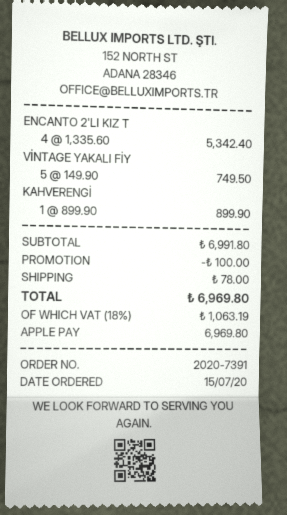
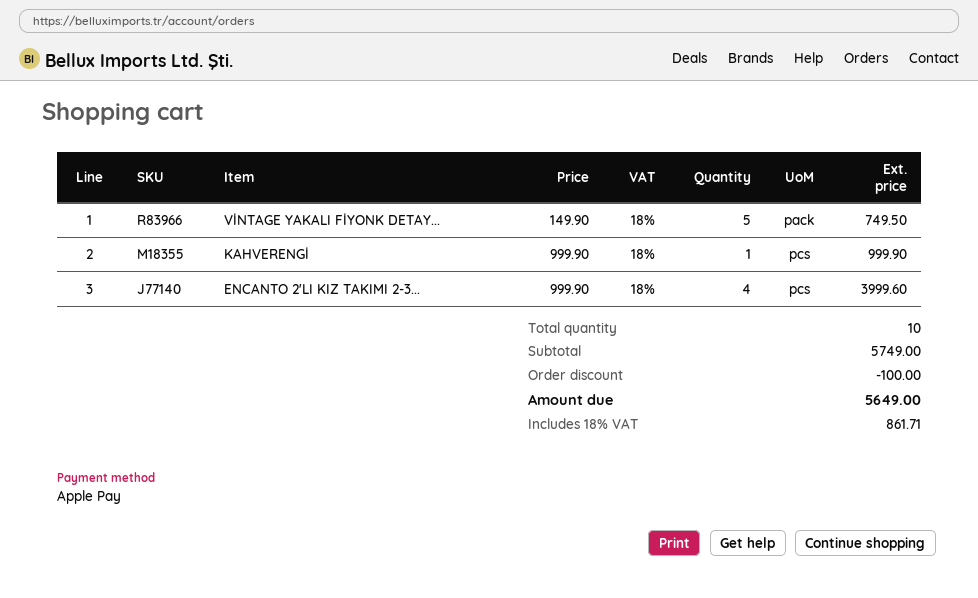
ENCANTO 2'LI KIZ T: 4 x 1335.60 = 5342.40 -> 4 x 999.90 = 3999.60
KAHVERENGİ: 1 x 899.90 = 899.90 -> 1 x 999.90 = 999.90
subtotal: 6991.80 -> 5749.00
shipping: 78.00 -> none
tax: 18% = 1063.19 -> 18% = 861.71
total: 6969.80 -> 5649.00

